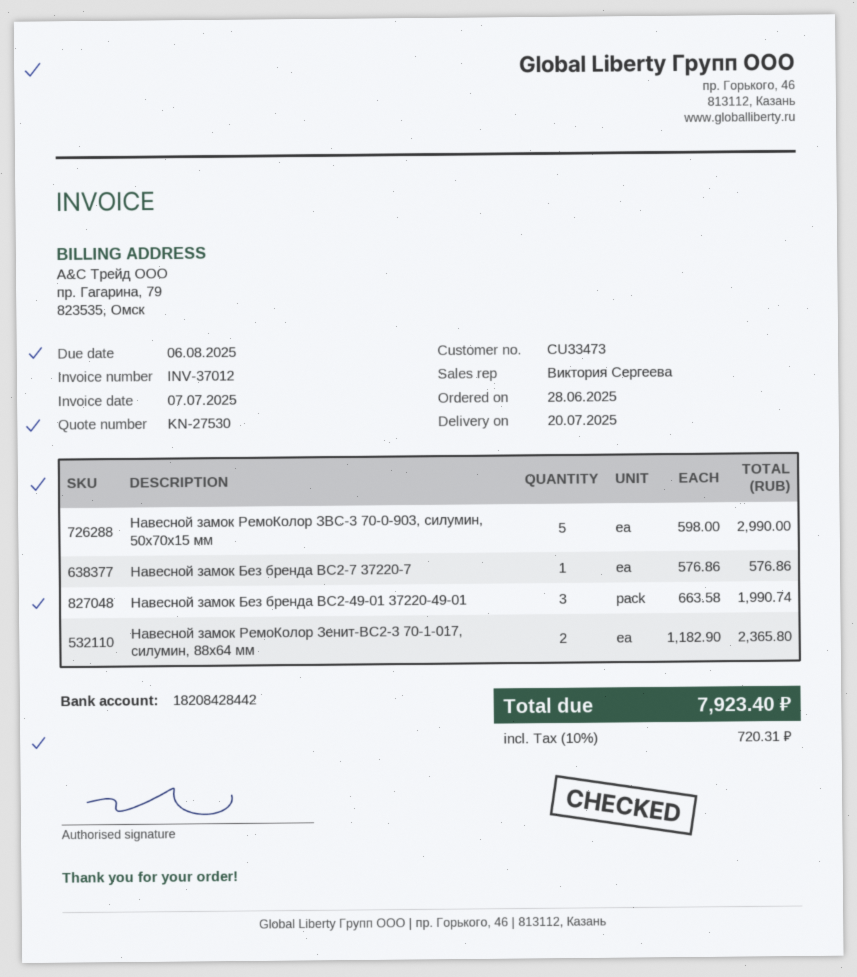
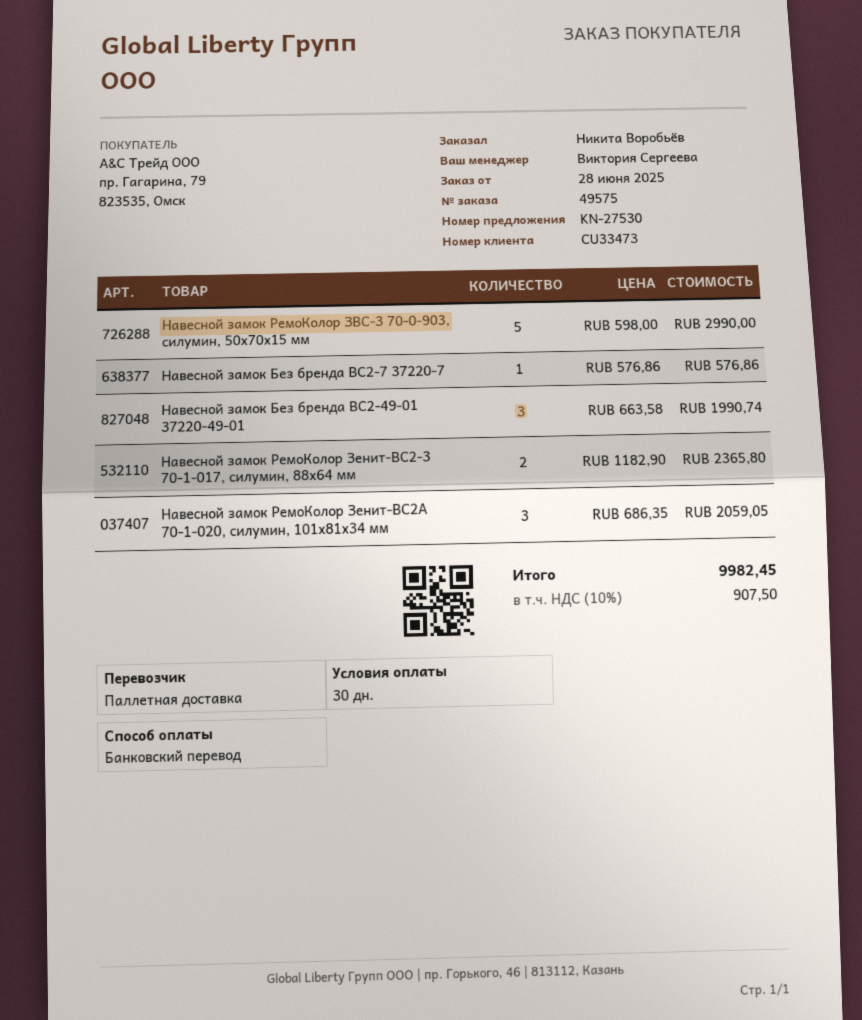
Навесной замок РемоКолор Зенит-ВС2А 70-1-020, силумин, 101x81x34 мм: none -> 3 x 686.35 = 2059.05
tax: 10% = 720.31 -> 10% = 907.50
total: 7923.40 -> 9982.45

